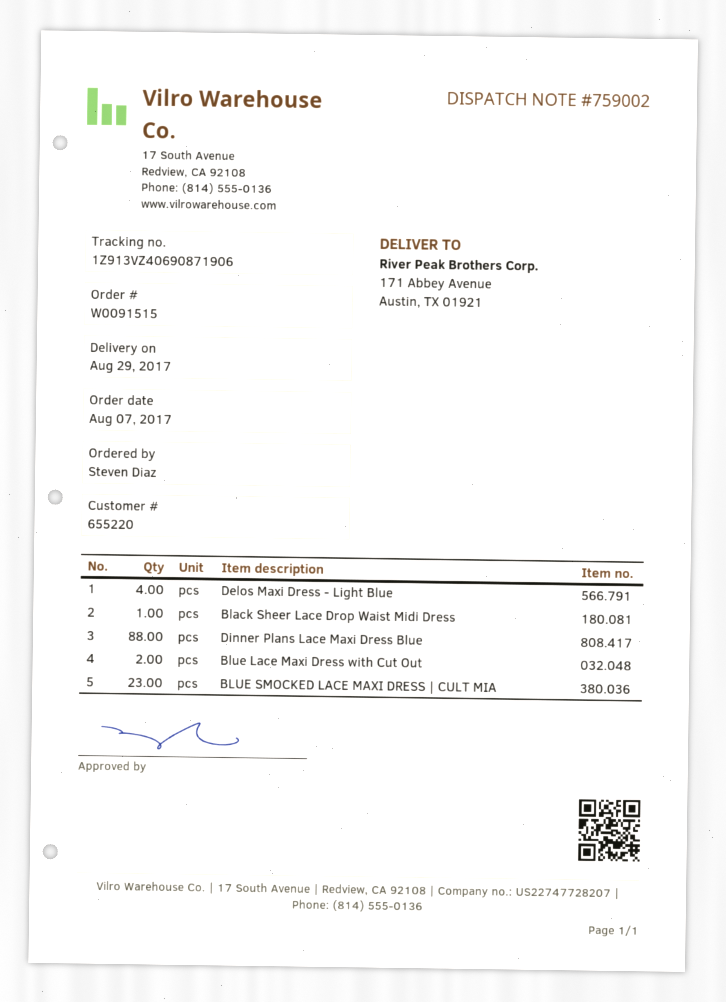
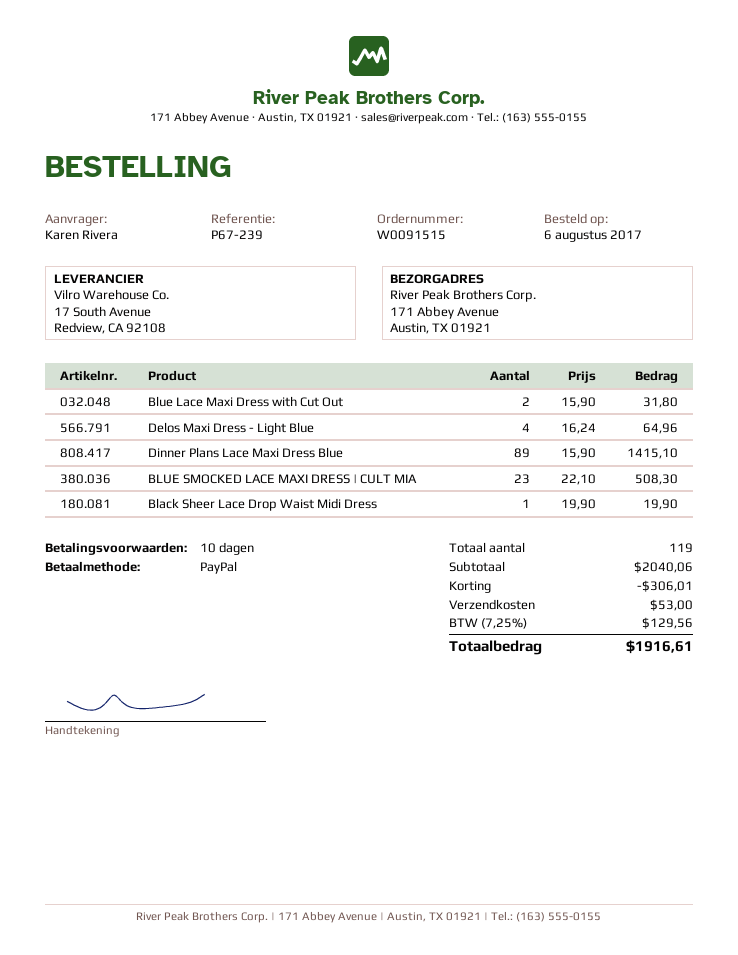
order date: 2017-08-07 -> 2017-08-06
ordered by: Steven Diaz -> Karen Rivera
Dinner Plans Lace Maxi Dress Blue: 88 -> 89

